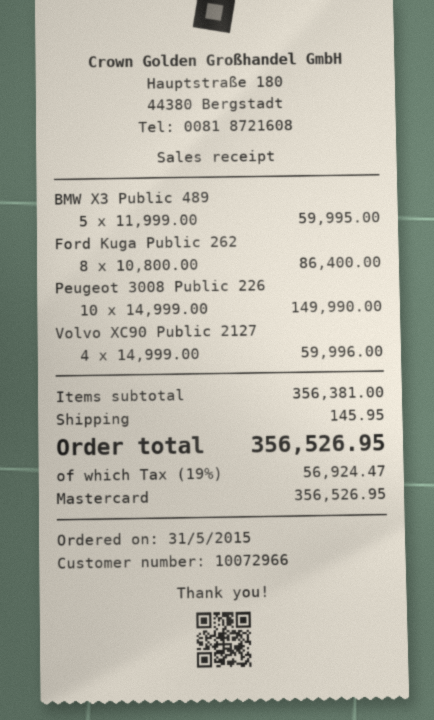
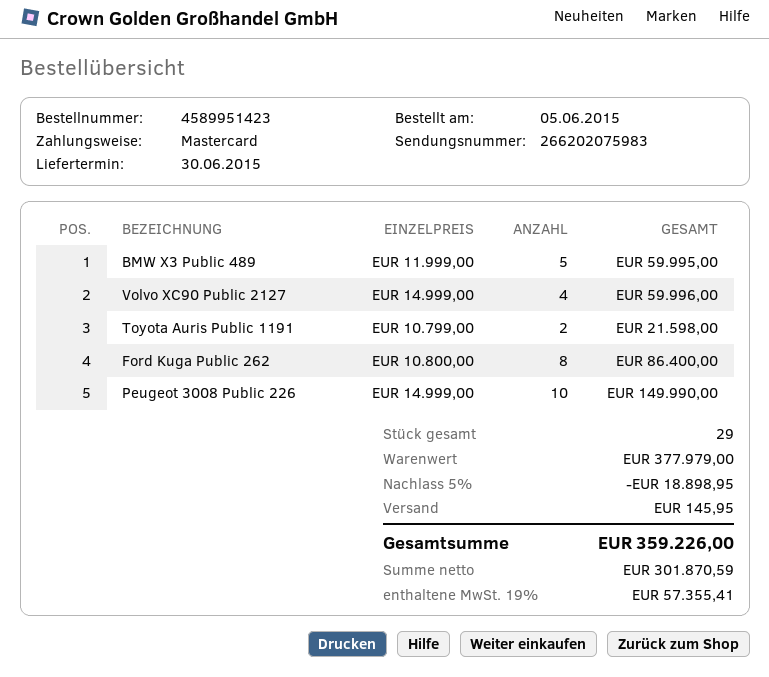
order date: 2015-05-31 -> 2015-06-05
Toyota Auris Public 1191: none -> 2 x 10799.00 = 21598.00
subtotal: 356381.00 -> 377979.00
discount: none -> 5% = 18898.95
tax: 19% = 56924.47 -> 19% = 57355.41
total: 356526.95 -> 359226.00

